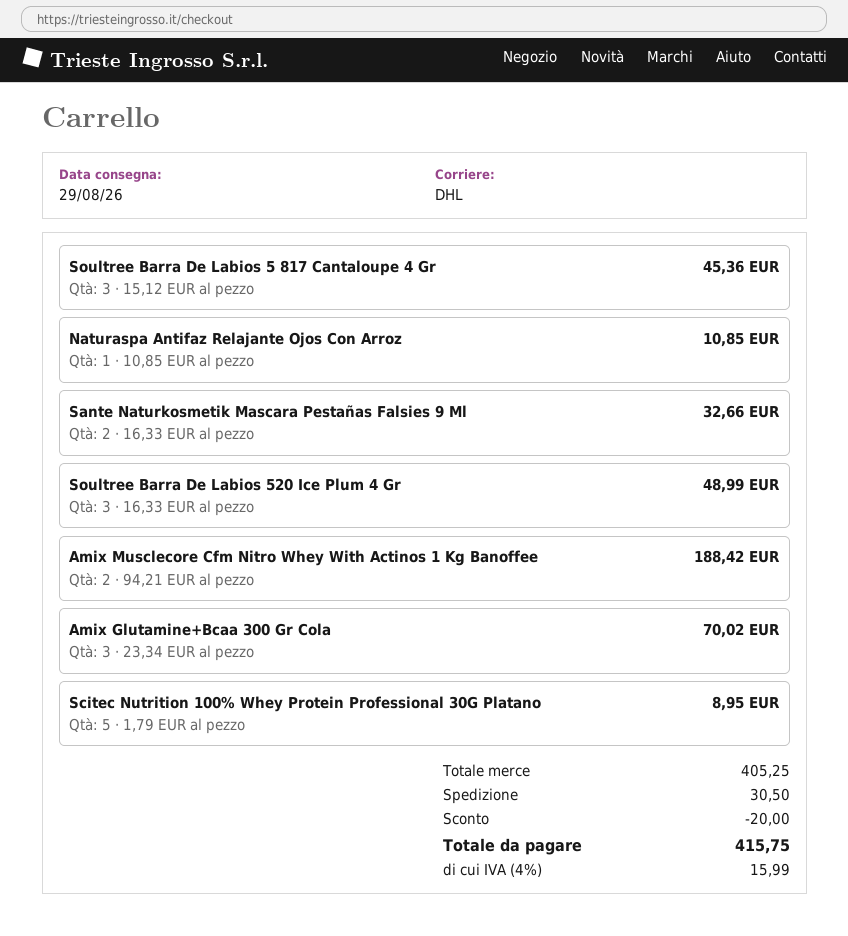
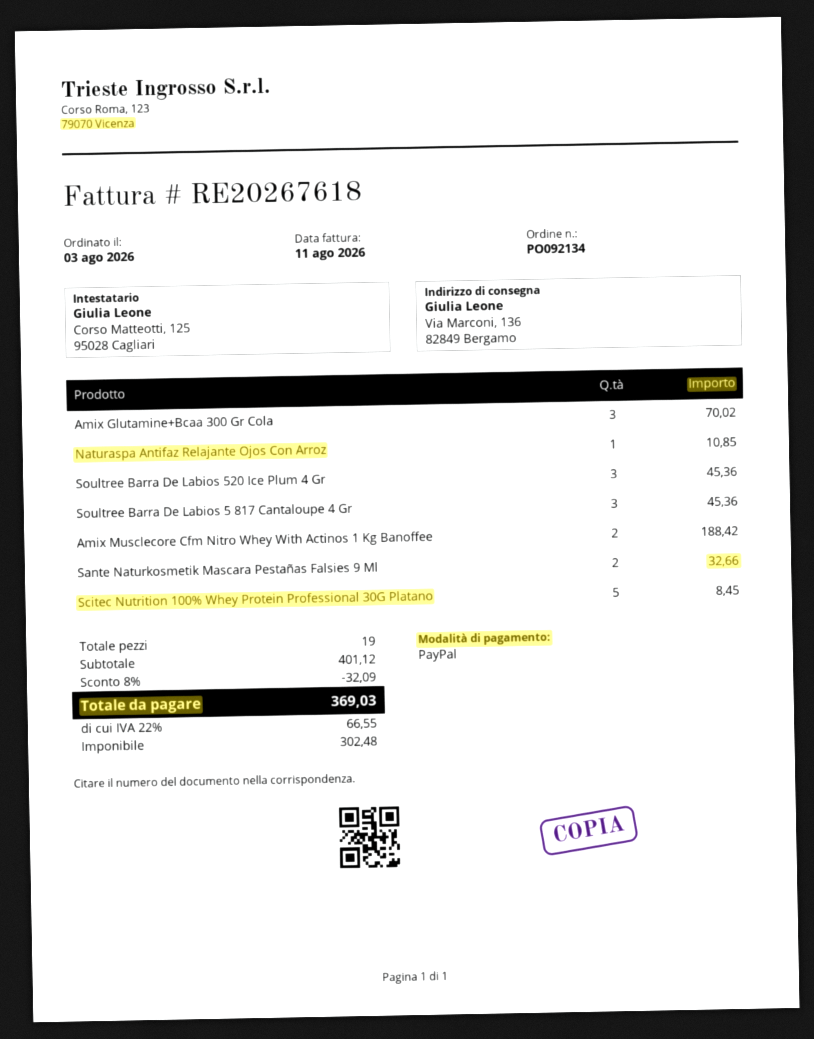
Soultree Barra De Labios 520 Ice Plum 4 Gr: 3 for 48.99 -> 3 for 45.36
Scitec Nutrition 100% Whey Protein Professional 30G Platano: 5 for 8.95 -> 5 for 8.45
subtotal: 405.25 -> 401.12
discount: 20.00 -> 32.09
shipping: 30.50 -> none
tax: 4% = 15.99 -> 22% = 66.55
total: 415.75 -> 369.03

